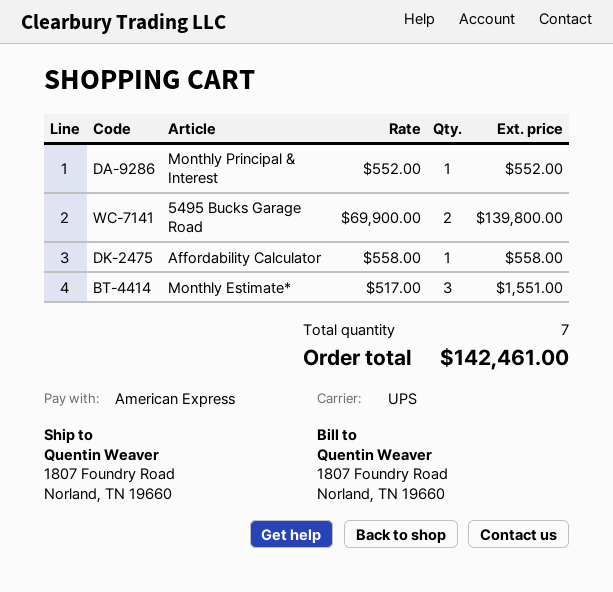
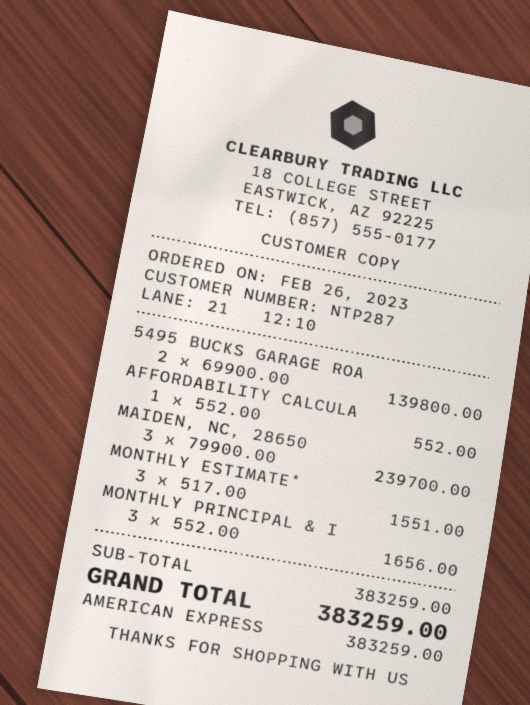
Monthly Principal & Interest: 1 x 552.00 = 552.00 -> 3 x 552.00 = 1656.00
Affordability Calculator: 1 x 558.00 = 558.00 -> 1 x 552.00 = 552.00
MAIDEN, NC, 28650: none -> 3 x 79900.00 = 239700.00
total: 142461.00 -> 383259.00

